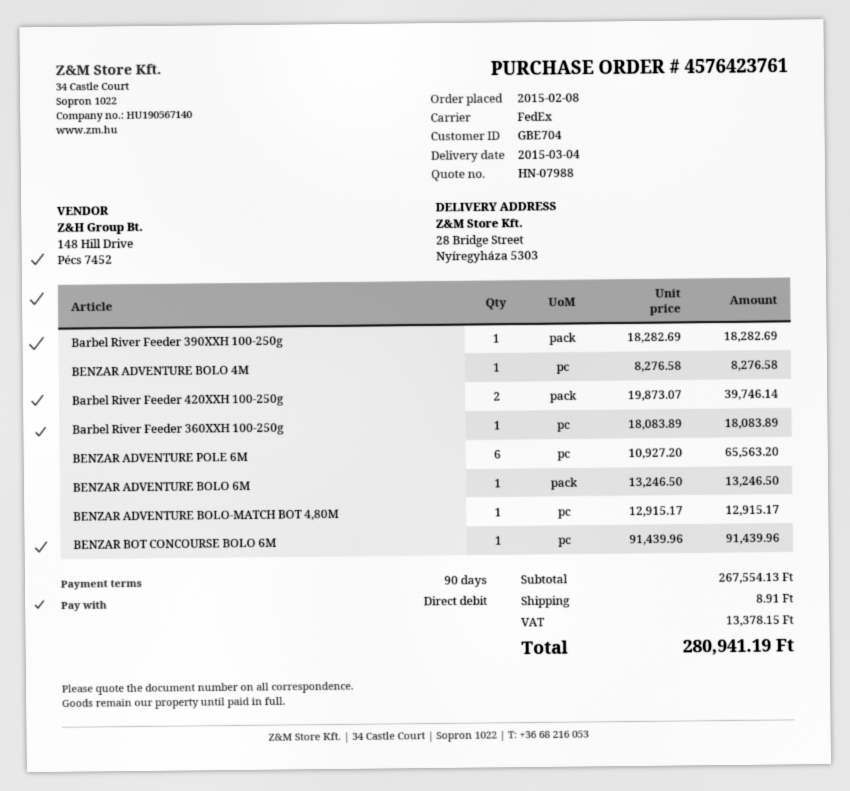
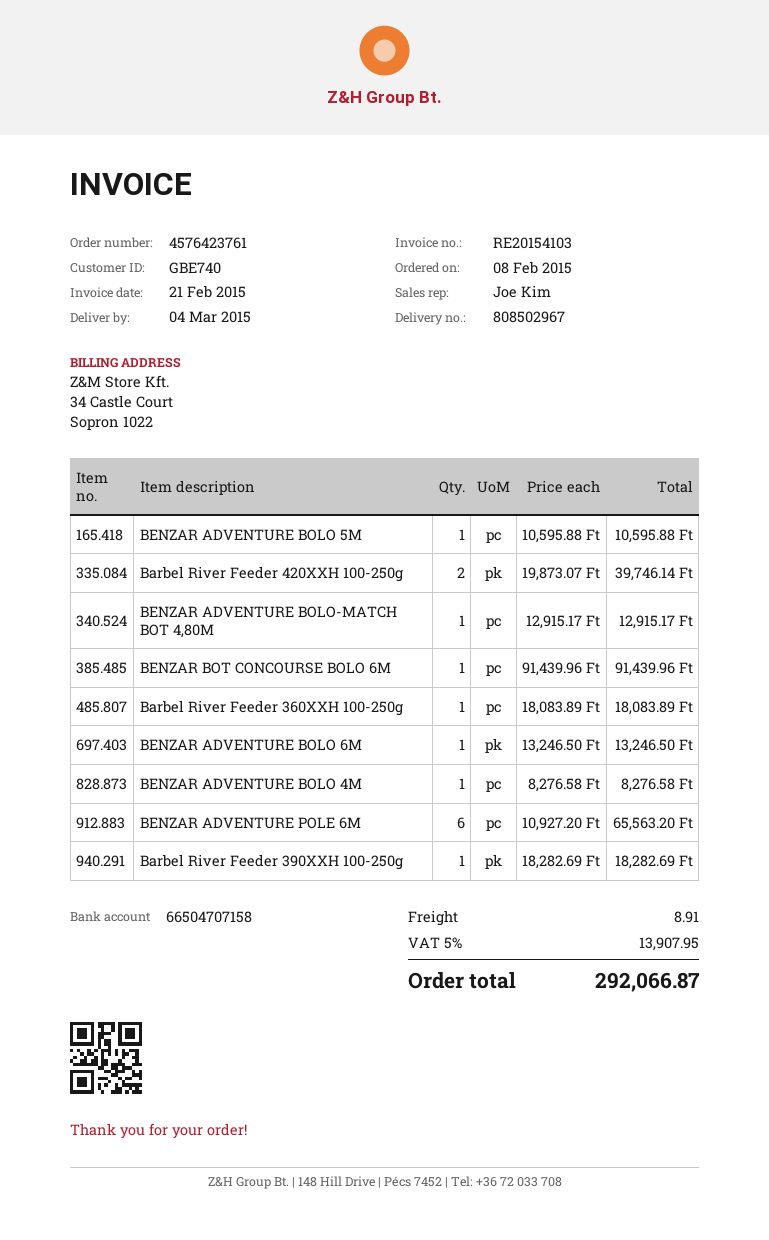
customer number: GBE704 -> GBE740
BENZAR ADVENTURE BOLO 5M: none -> 1 x 10595.88 = 10595.88
tax: 13378.15 -> 13907.95
total: 280941.19 -> 292066.87

